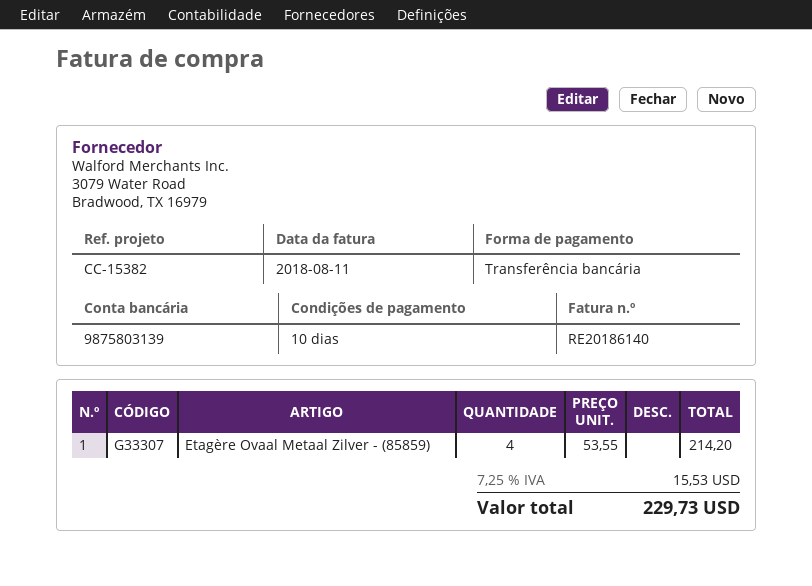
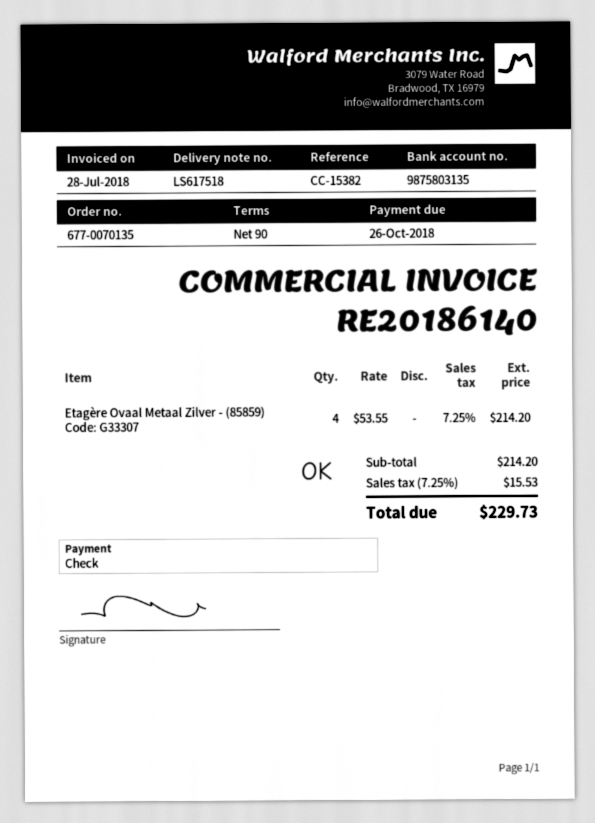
invoice date: 2018-08-11 -> 2018-07-28
payment terms: 10 days -> 90 days
payment method: bank transfer -> cheque
bank account: 9875803139 -> 9875803135

